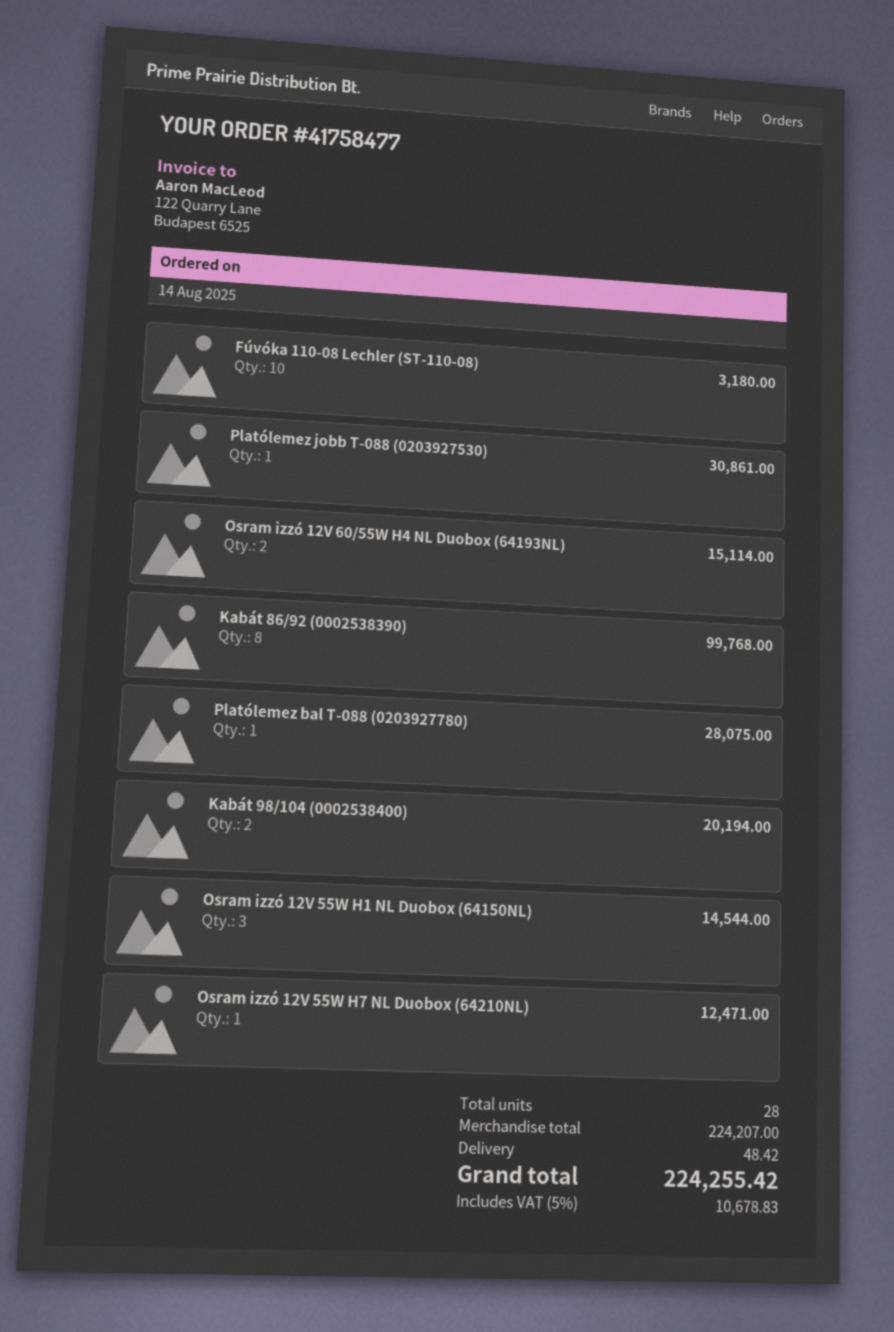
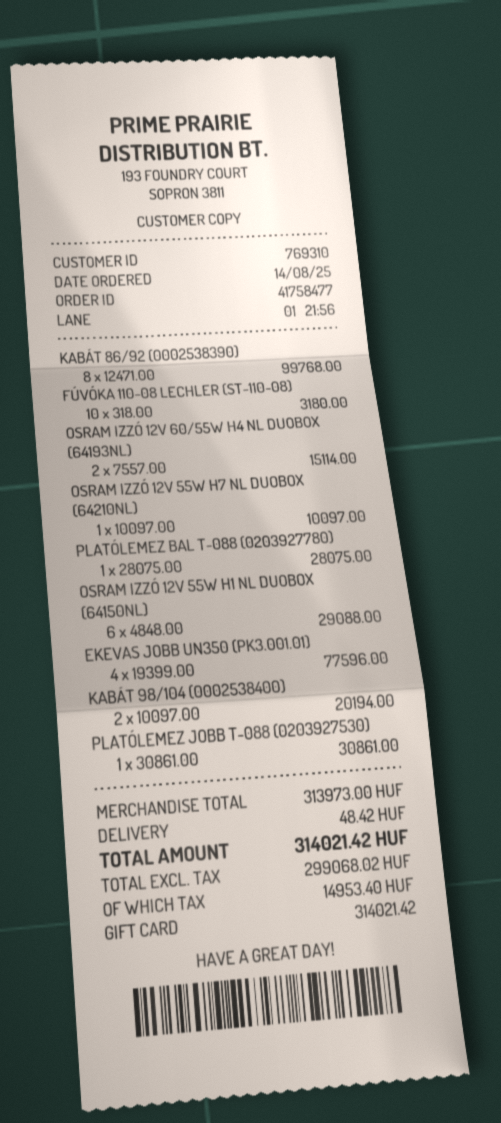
Osram izzó 12V 55W H1 NL Duobox (64150NL): 3 for 14544.00 -> 6 for 29088.00
Osram izzó 12V 55W H7 NL Duobox (64210NL): 1 for 12471.00 -> 1 for 10097.00
EKEVAS JOBB UN350 (PK3.001.01): none -> 4 for 77596.00
subtotal: 224207.00 -> 313973.00
tax: 10678.83 -> 14953.40
total: 224255.42 -> 314021.42

